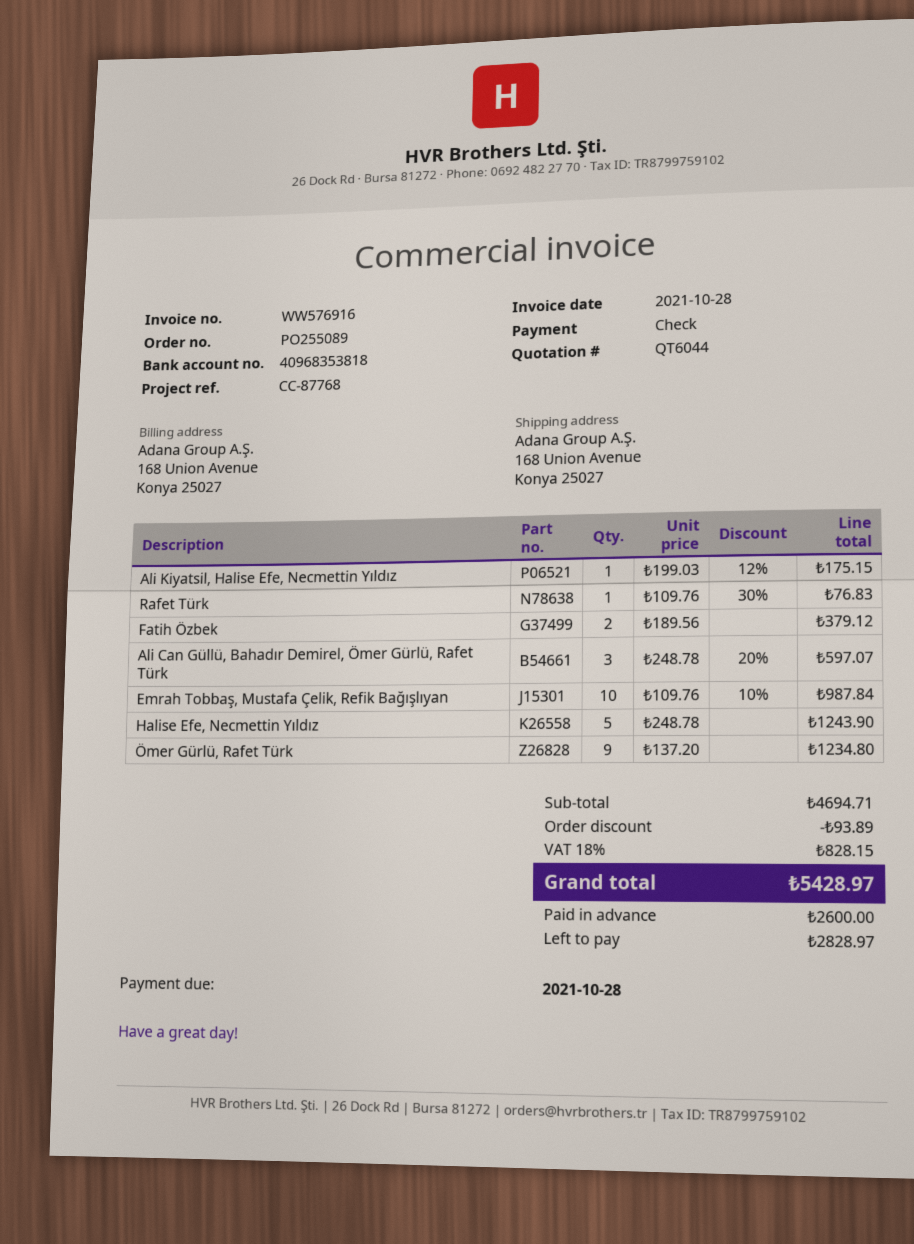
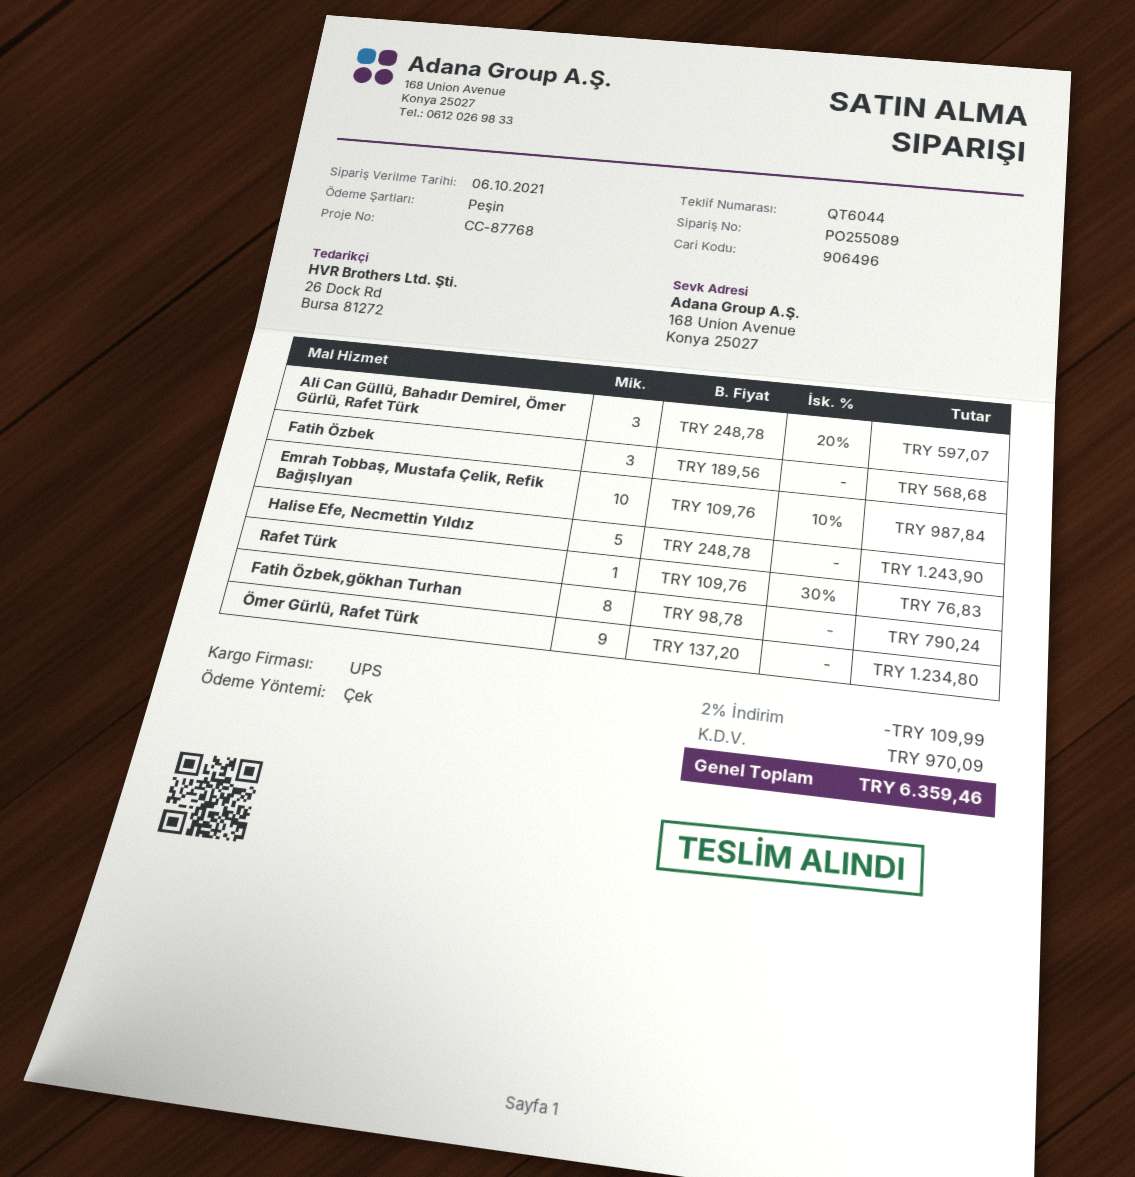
Ali Kiyatsil, Halise Efe, Necmettin Yıldız: 1 x 199.03 - 12% = 175.15 -> none
Fatih Özbek: 2 x 189.56 = 379.12 -> 3 x 189.56 = 568.68
Fatih Özbek,gökhan Turhan: none -> 8 x 98.78 = 790.24
discount: 93.89 -> 109.99
tax: 828.15 -> 970.09
total: 5428.97 -> 6359.46

